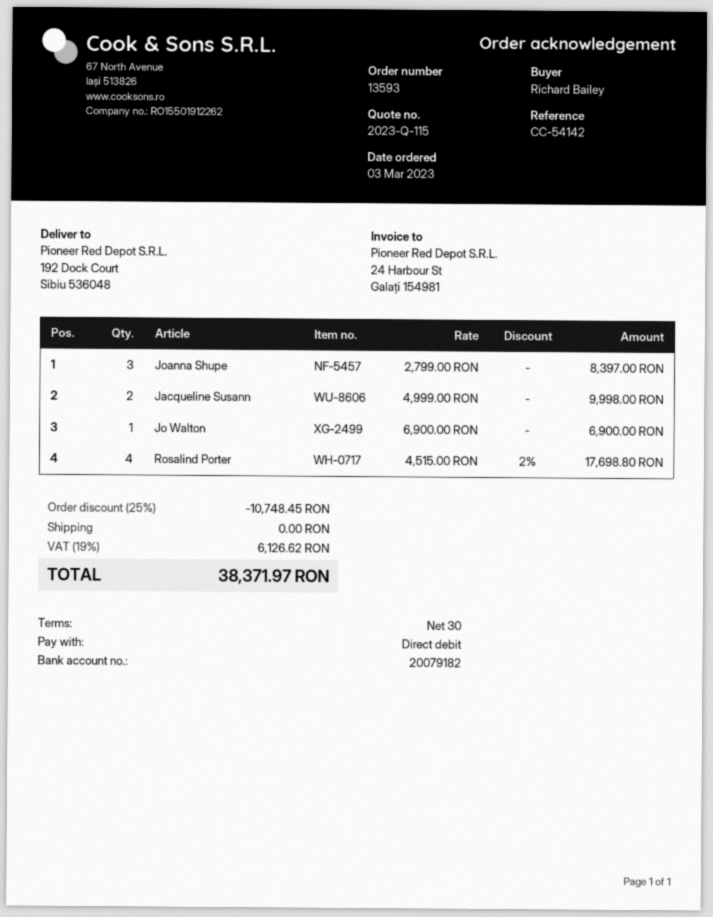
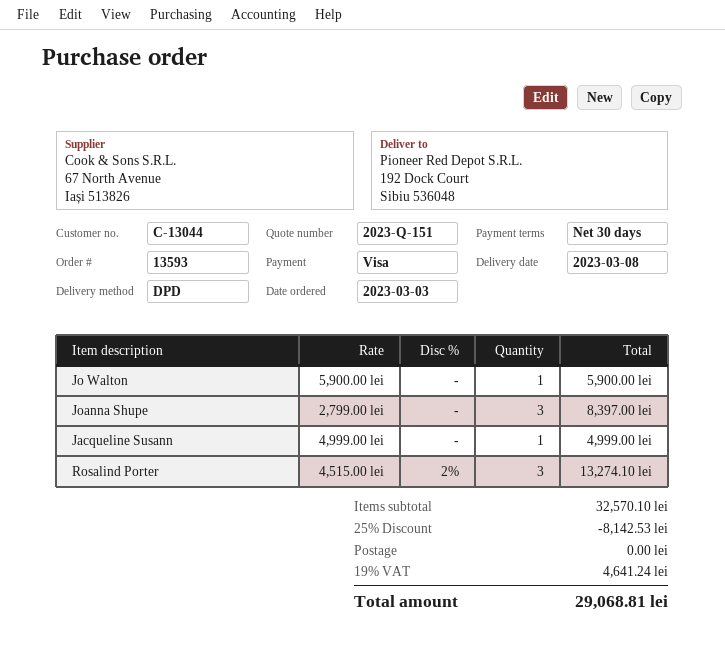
quote number: 2023-Q-115 -> 2023-Q-151
payment method: direct debit -> Visa
Jacqueline Susann: 2 x 4999.00 = 9998.00 -> 1 x 4999.00 = 4999.00
Jo Walton: 1 x 6900.00 = 6900.00 -> 1 x 5900.00 = 5900.00
Rosalind Porter: 4 x 4515.00 - 2% = 17698.80 -> 3 x 4515.00 - 2% = 13274.10
discount: 25% = 10748.45 -> 25% = 8142.53
tax: 19% = 6126.62 -> 19% = 4641.24
total: 38371.97 -> 29068.81

